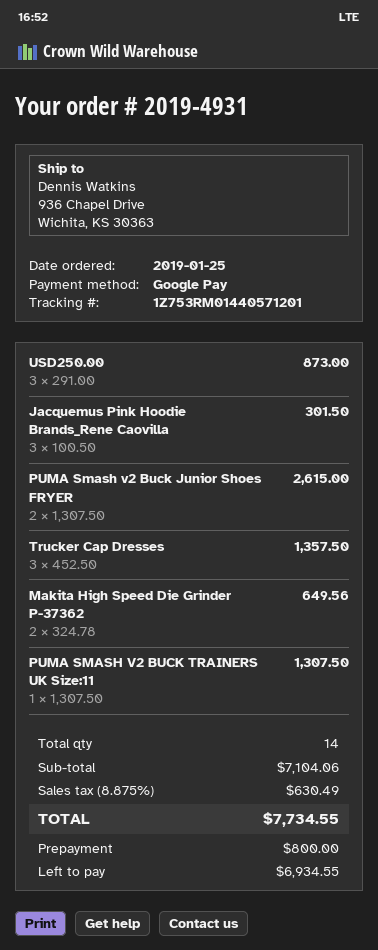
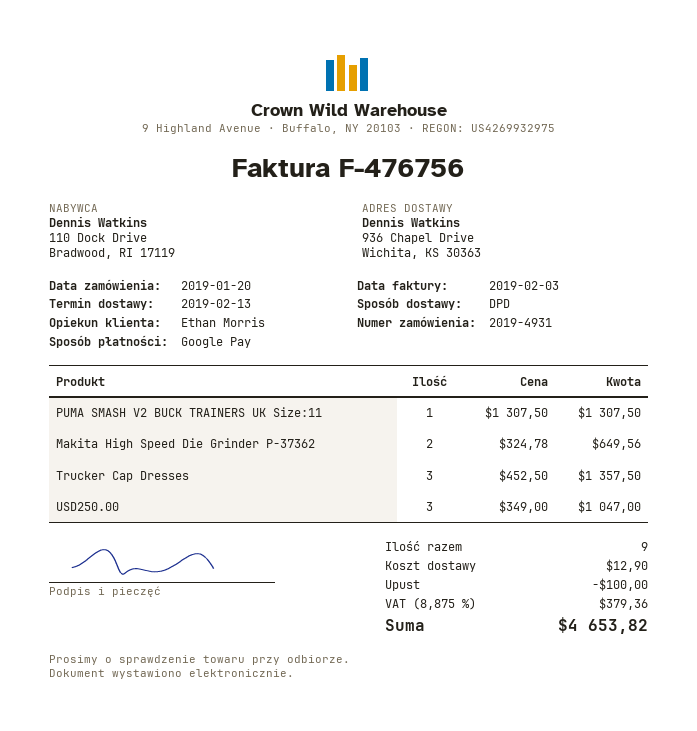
order date: 2019-01-25 -> 2019-01-20
USD250.00: 3 x 291.00 = 873.00 -> 3 x 349.00 = 1047.00
Jacquemus Pink Hoodie Brands_Rene Caovilla: 3 x 100.50 = 301.50 -> none
PUMA Smash v2 Buck Junior Shoes FRYER: 2 x 1307.50 = 2615.00 -> none
total quantity: 14 -> 9
discount: none -> 100.00
shipping: none -> 12.90
tax: 8.875% = 630.49 -> 8.875% = 379.36
total: 7734.55 -> 4653.82

